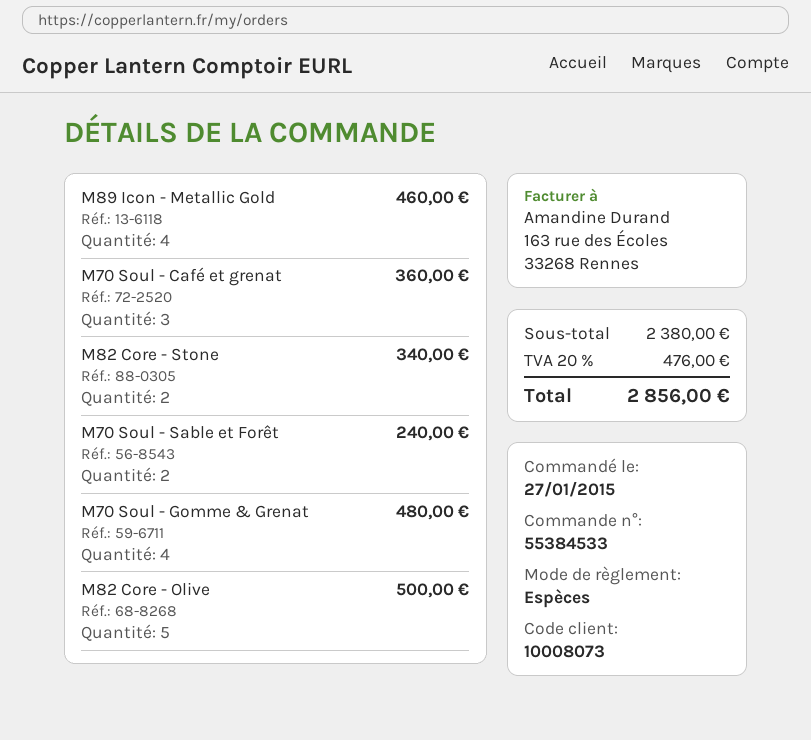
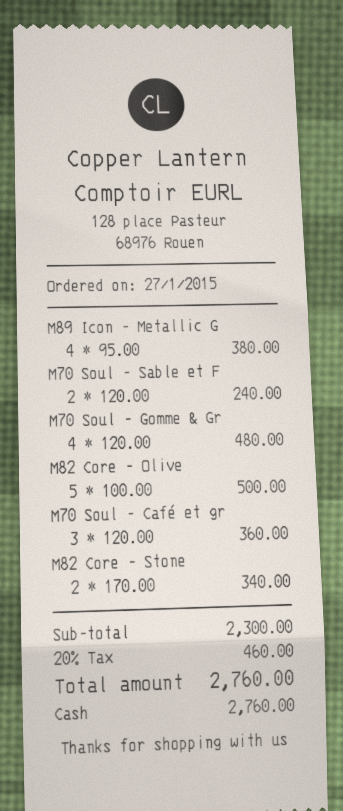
M89 Icon - Metallic Gold: 4 for 460.00 -> 4 for 380.00
subtotal: 2380.00 -> 2300.00
tax: 20% = 476.00 -> 20% = 460.00
total: 2856.00 -> 2760.00

